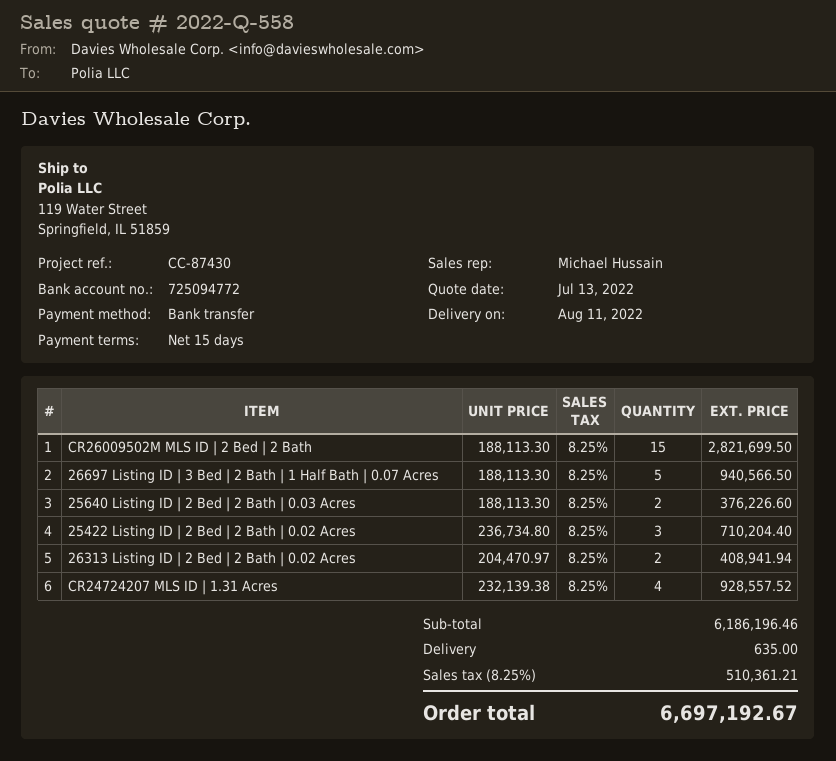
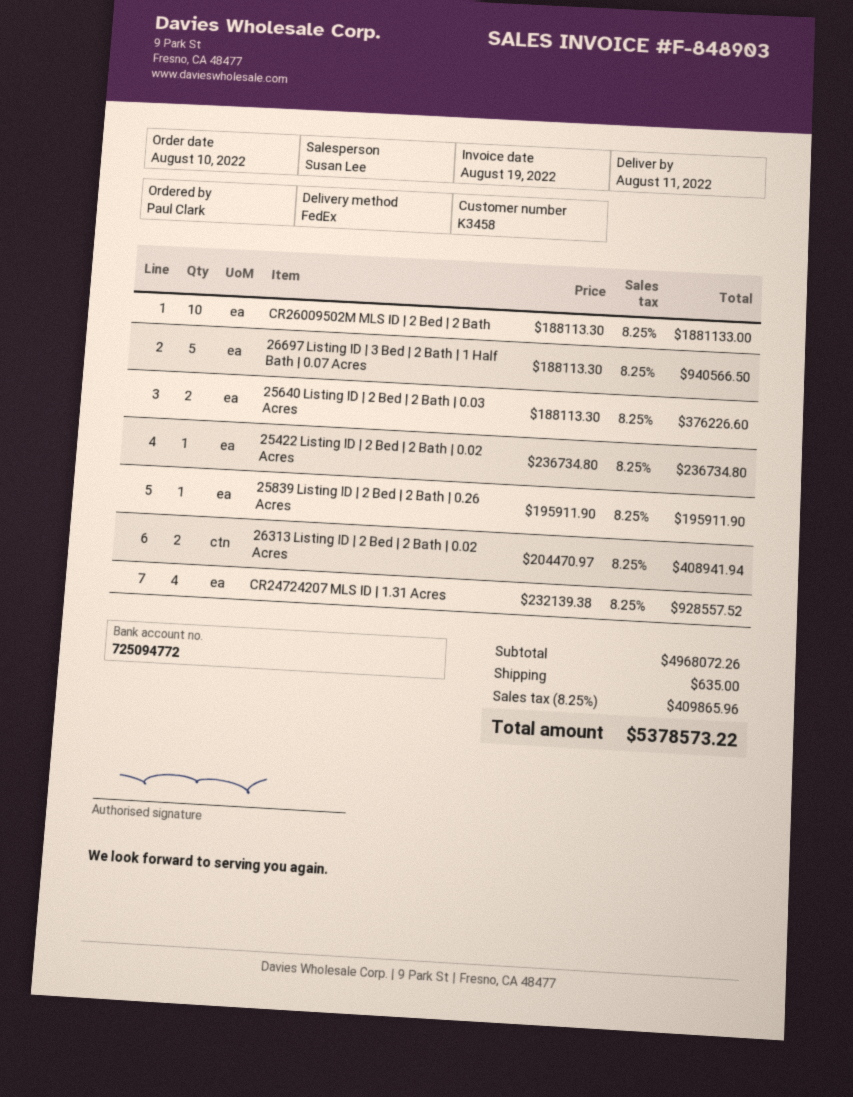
sales rep: Michael Hussain -> Susan Lee
CR26009502M MLS ID | 2 Bed | 2 Bath: 15 x 188113.30 = 2821699.50 -> 10 x 188113.30 = 1881133.00
25422 Listing ID | 2 Bed | 2 Bath | 0.02 Acres: 3 x 236734.80 = 710204.40 -> 1 x 236734.80 = 236734.80
25839 Listing ID | 2 Bed | 2 Bath | 0.26 Acres: none -> 1 x 195911.90 = 195911.90
subtotal: 6186196.46 -> 4968072.26
tax: 8.25% = 510361.21 -> 8.25% = 409865.96
total: 6697192.67 -> 5378573.22

